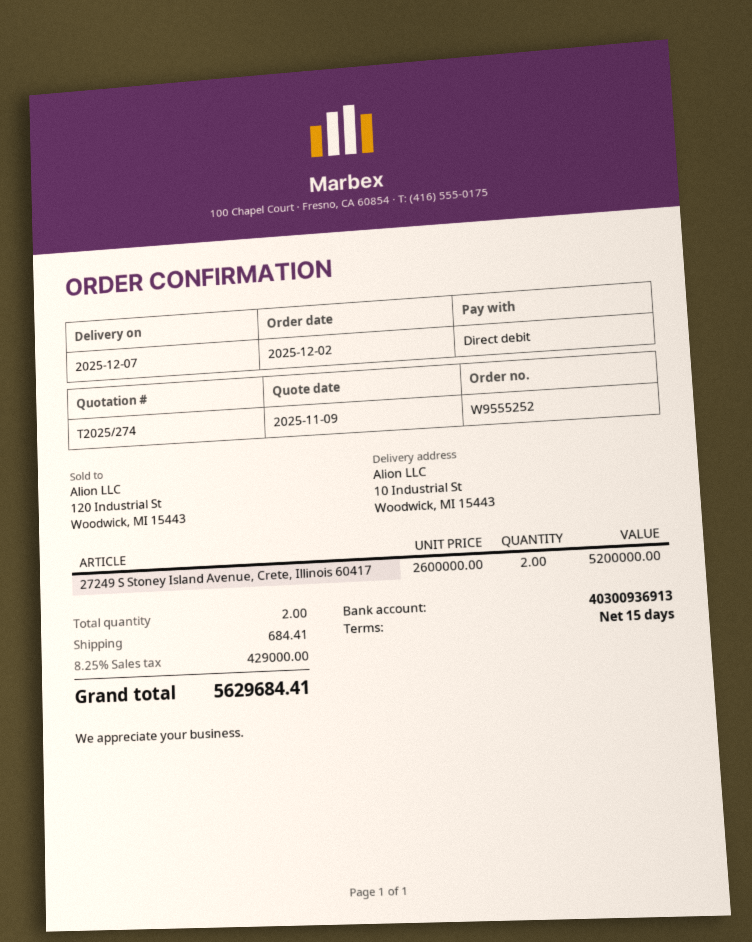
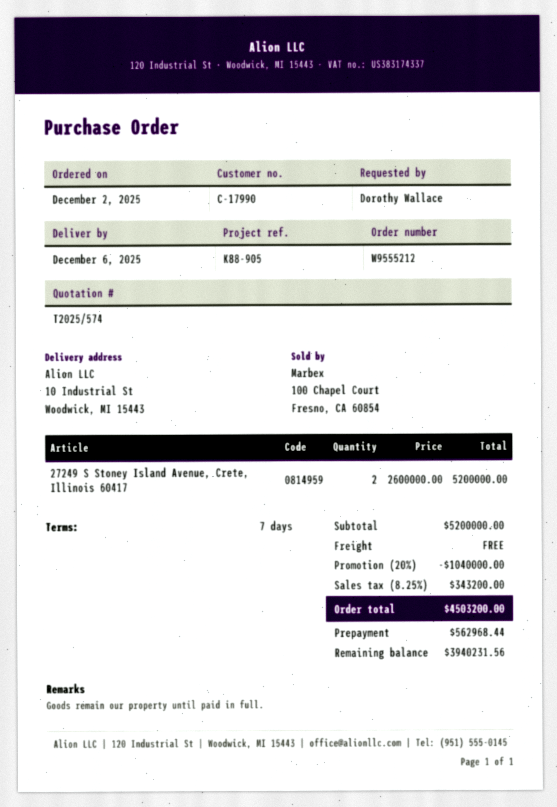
quote number: T2025/274 -> T2025/574
order number: W9555252 -> W9555212
delivery date: 2025-12-07 -> 2025-12-06
payment terms: 15 days -> 7 days
discount: none -> 20% = 1040000.00
shipping: 684.41 -> 0.00
tax: 8.25% = 429000.00 -> 8.25% = 343200.00
total: 5629684.41 -> 4503200.00

